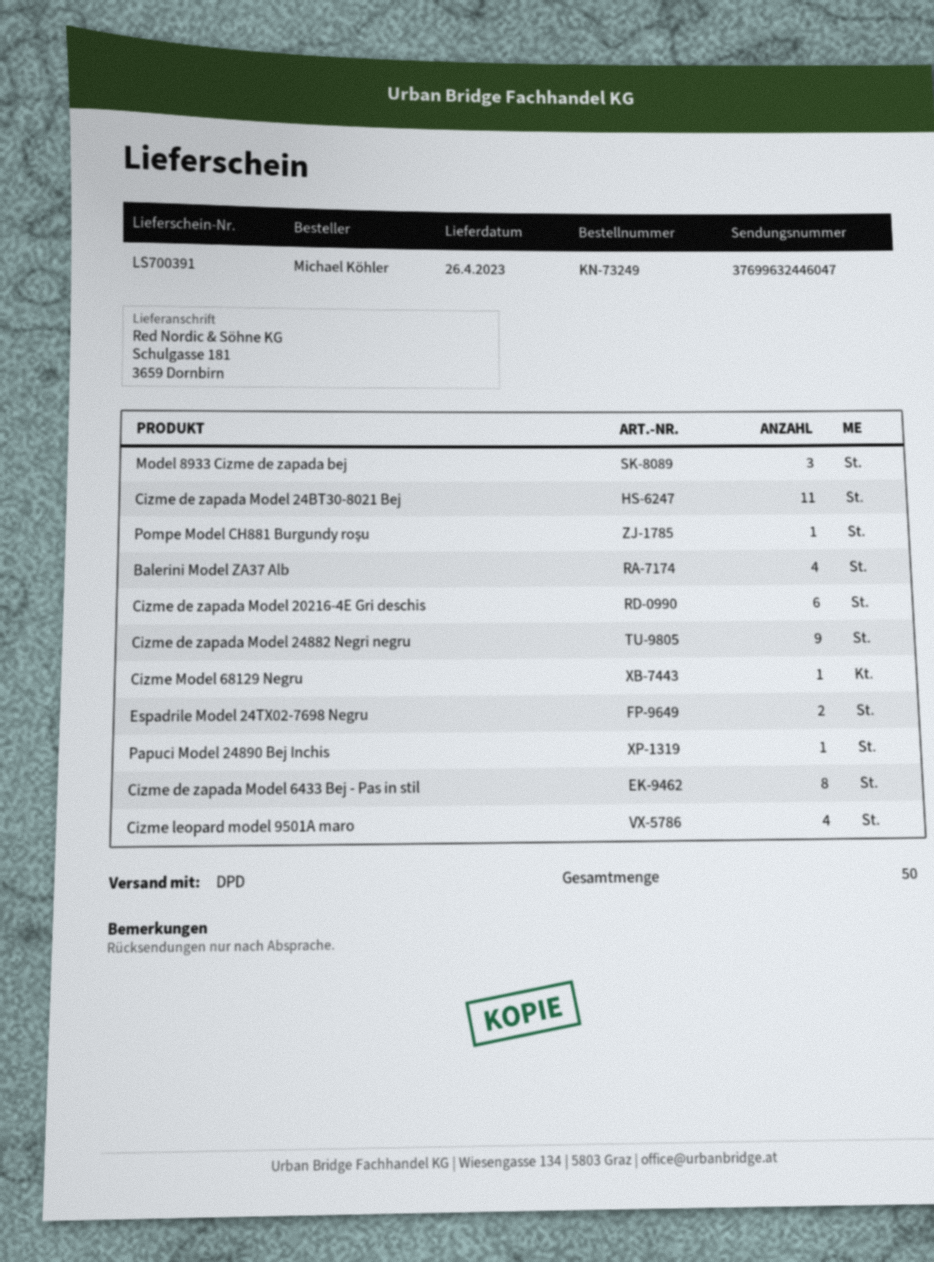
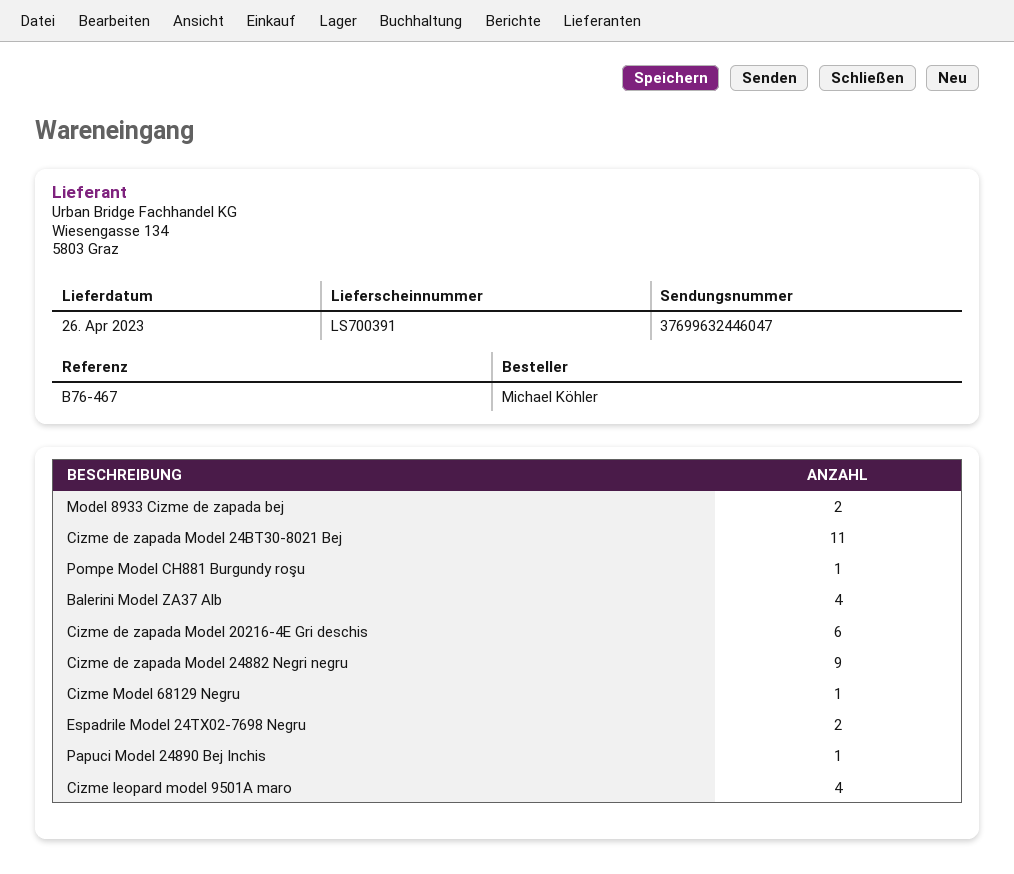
Model 8933 Cizme de zapada bej: 3 -> 2
Cizme de zapada Model 6433 Bej - Pas in stil: 8 -> none

